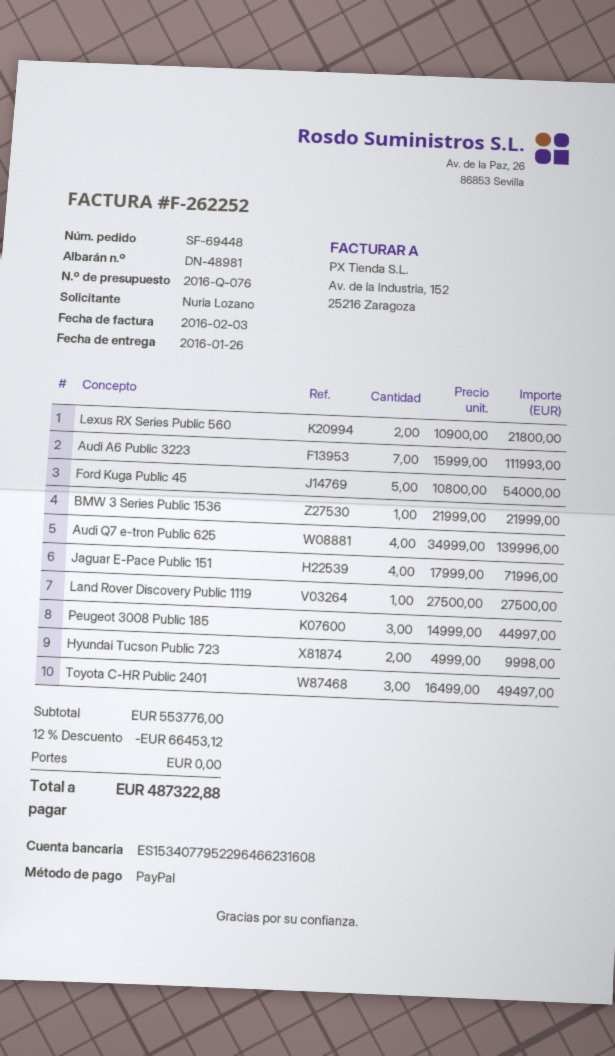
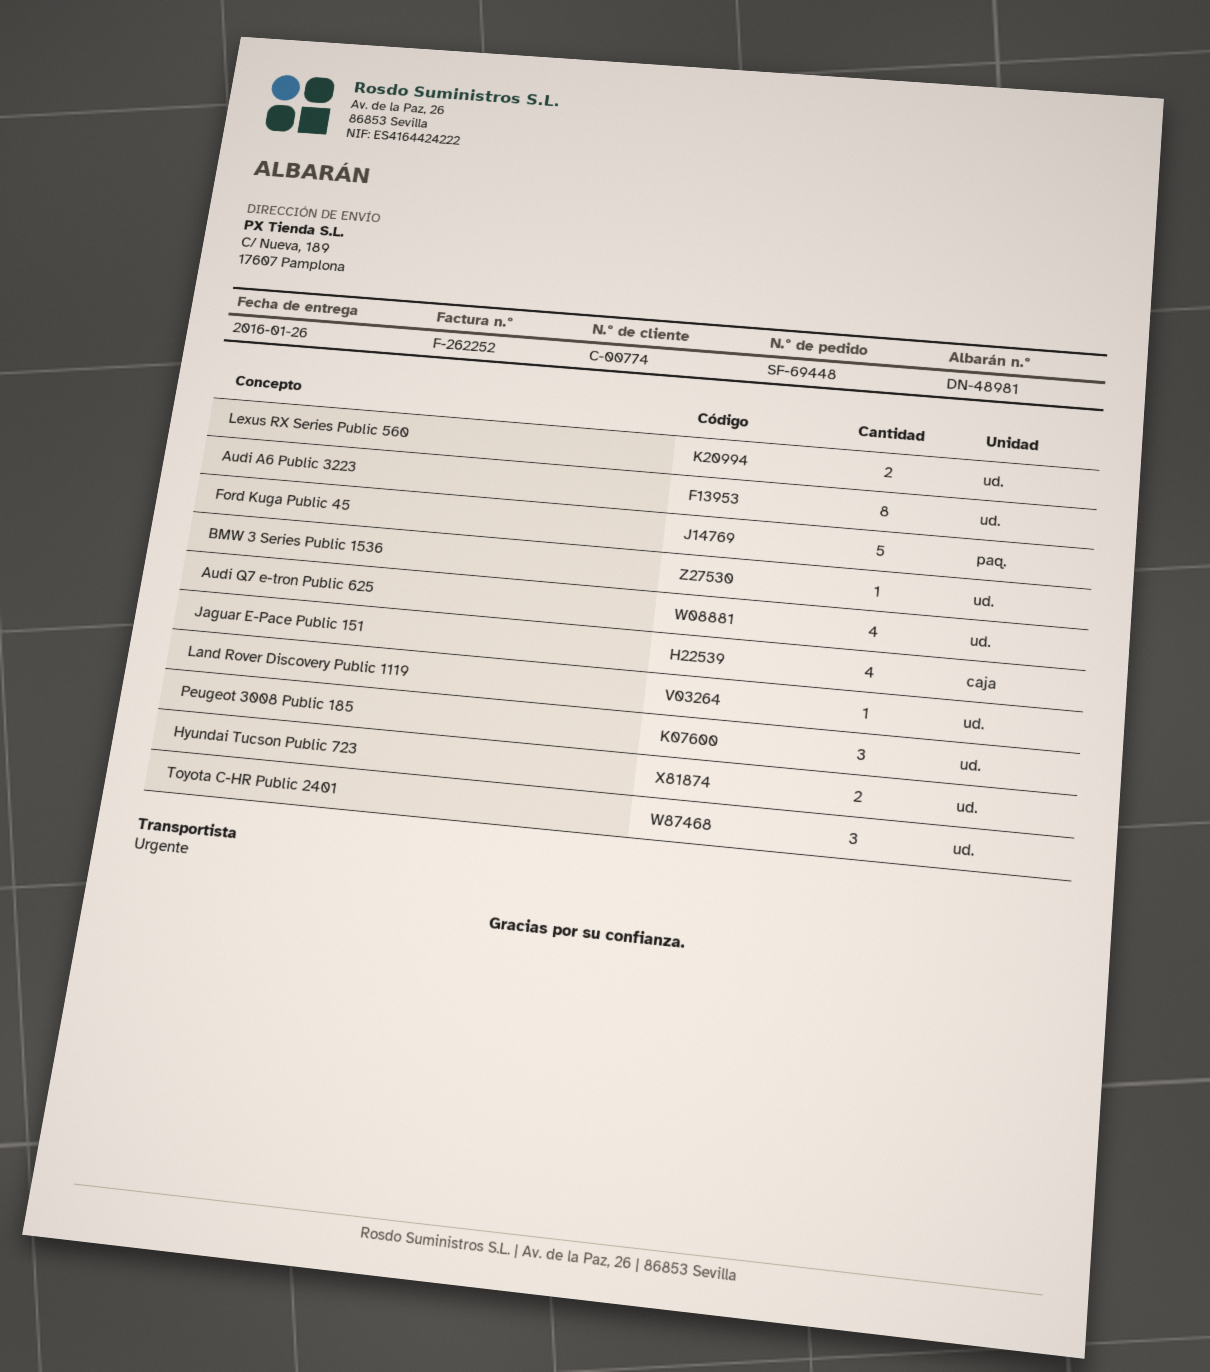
Audi A6 Public 3223: 7 -> 8

